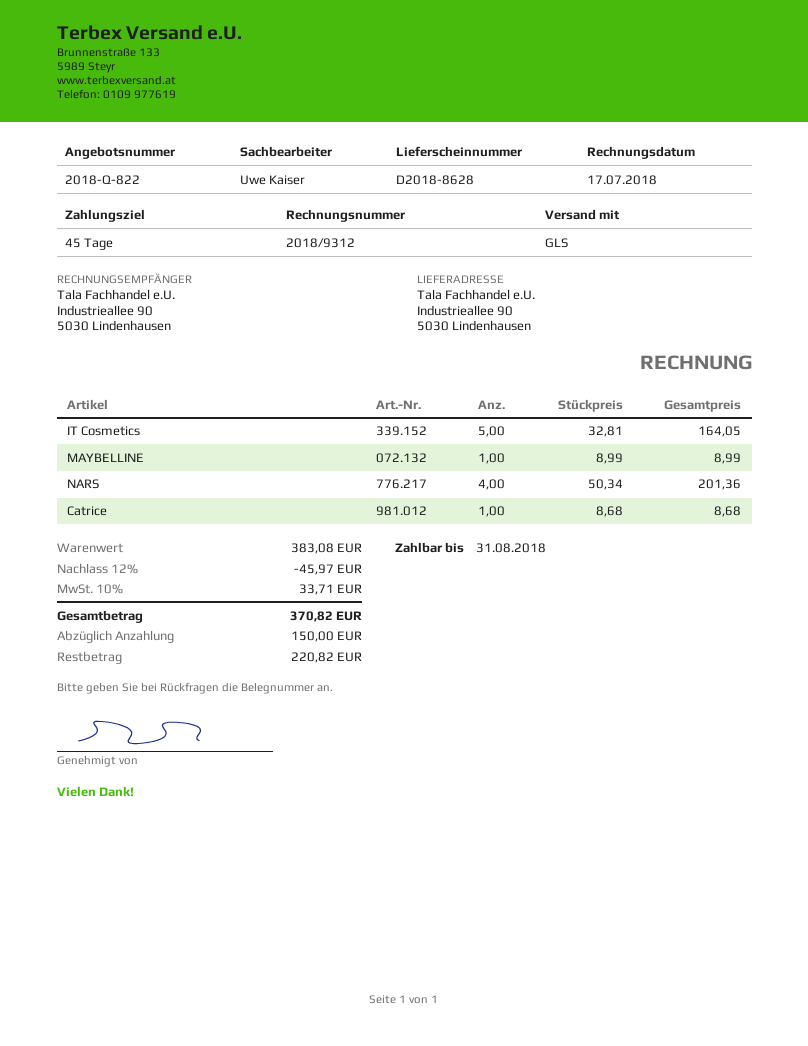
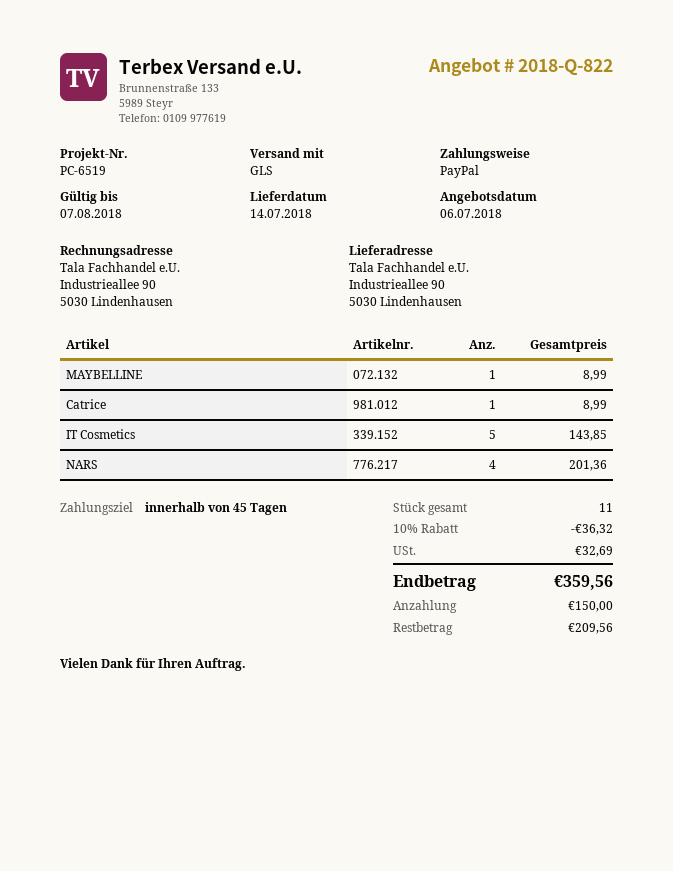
IT Cosmetics: 5 for 164.05 -> 5 for 143.85
Catrice: 1 for 8.68 -> 1 for 8.99
discount: 12% = 45.97 -> 10% = 36.32
tax: 33.71 -> 32.69
total: 370.82 -> 359.56
balance: 220.82 -> 209.56

